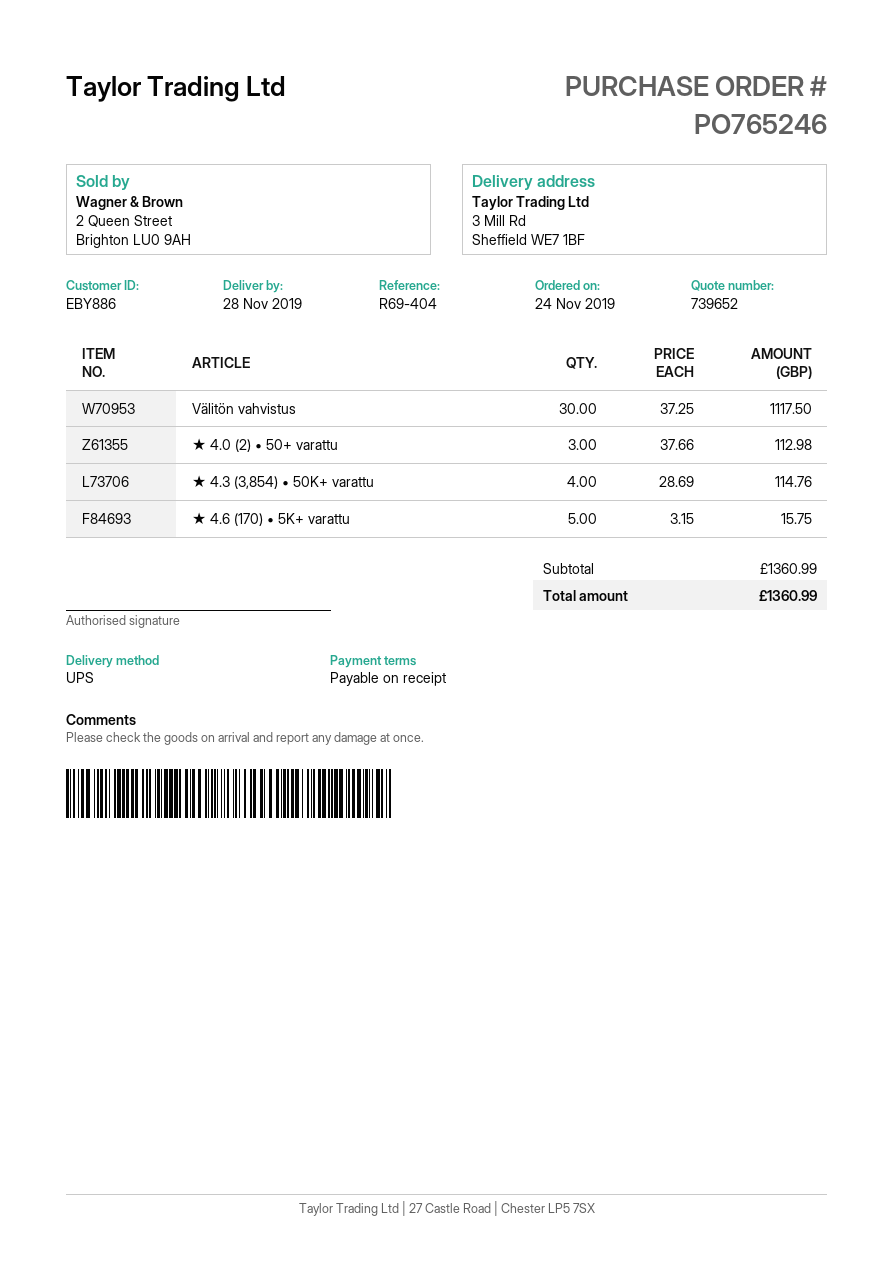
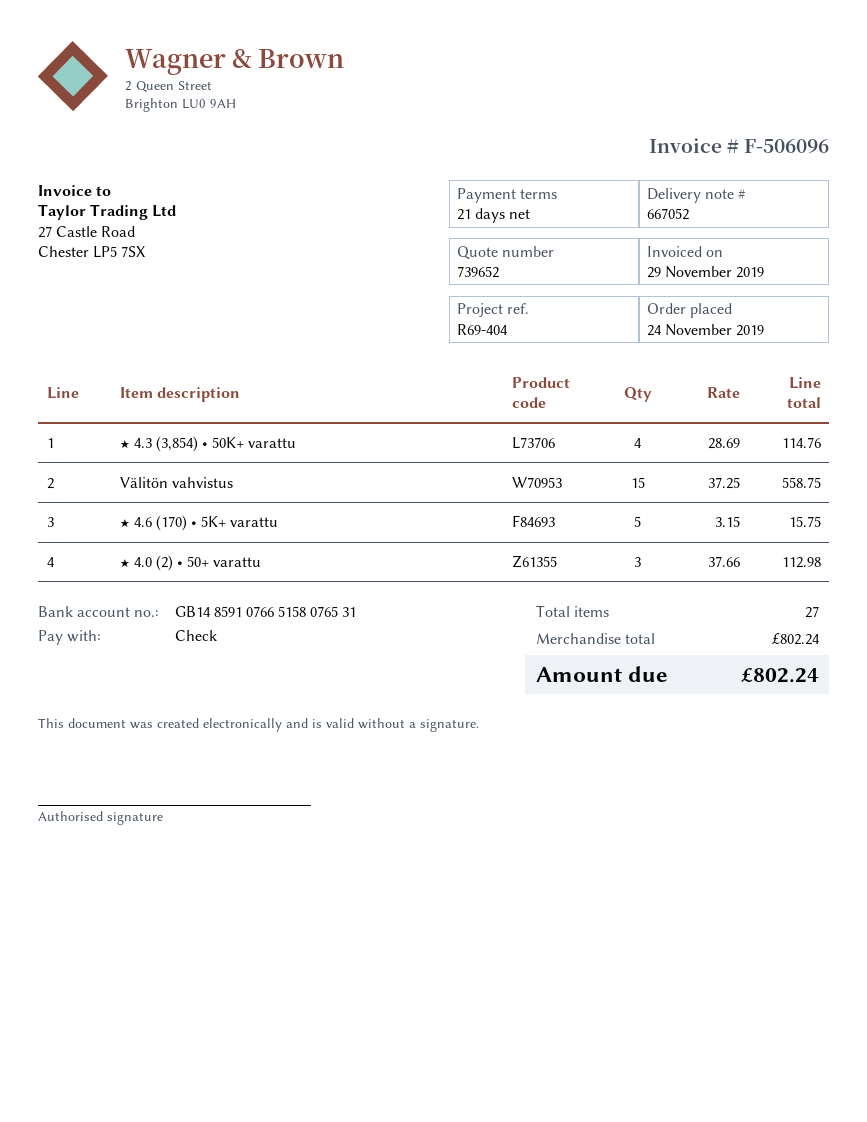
payment terms: on receipt -> 21 days
Välitön vahvistus: 30 x 37.25 = 1117.50 -> 15 x 37.25 = 558.75
subtotal: 1360.99 -> 802.24
total: 1360.99 -> 802.24

